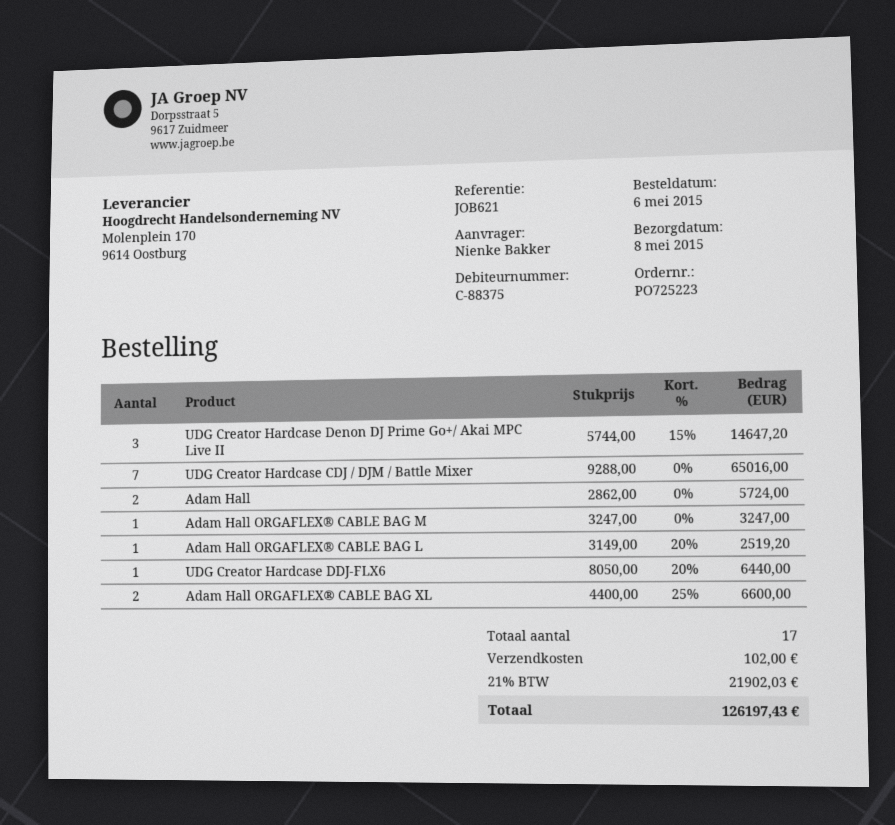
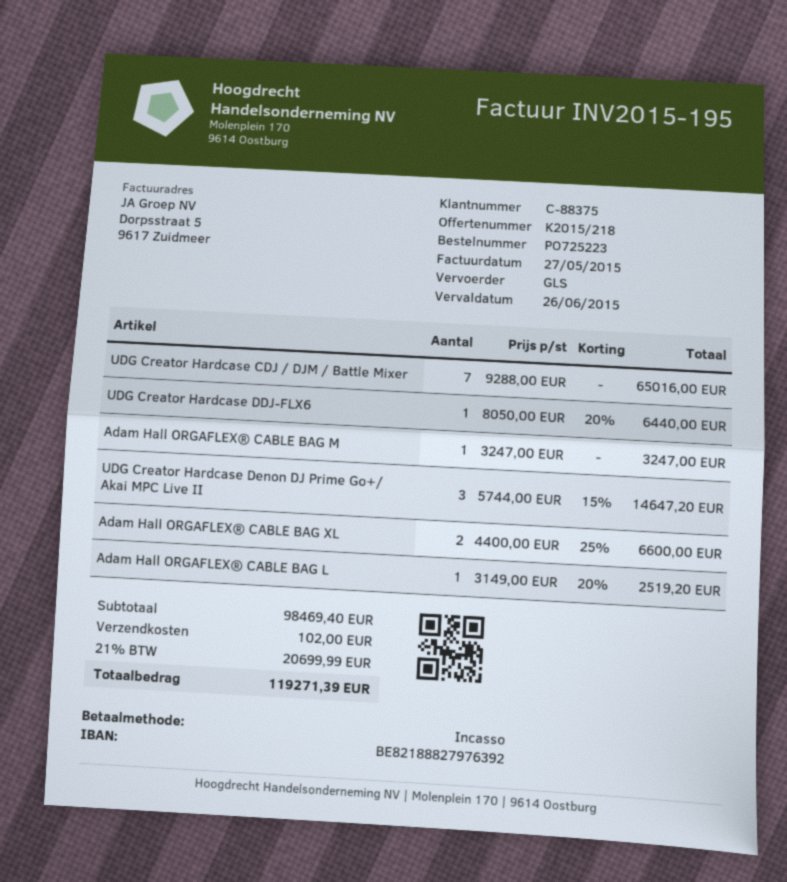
Adam Hall: 2 x 2862.00 = 5724.00 -> none
tax: 21% = 21902.03 -> 21% = 20699.99
total: 126197.43 -> 119271.39

